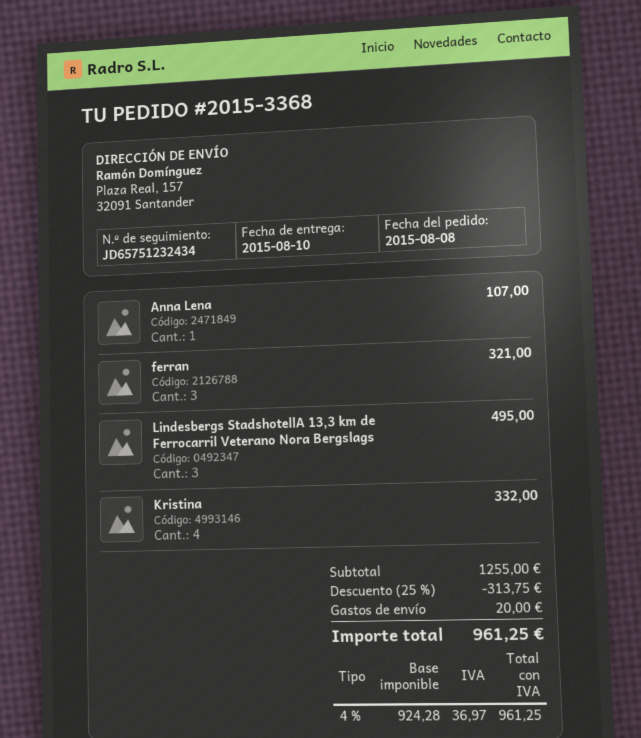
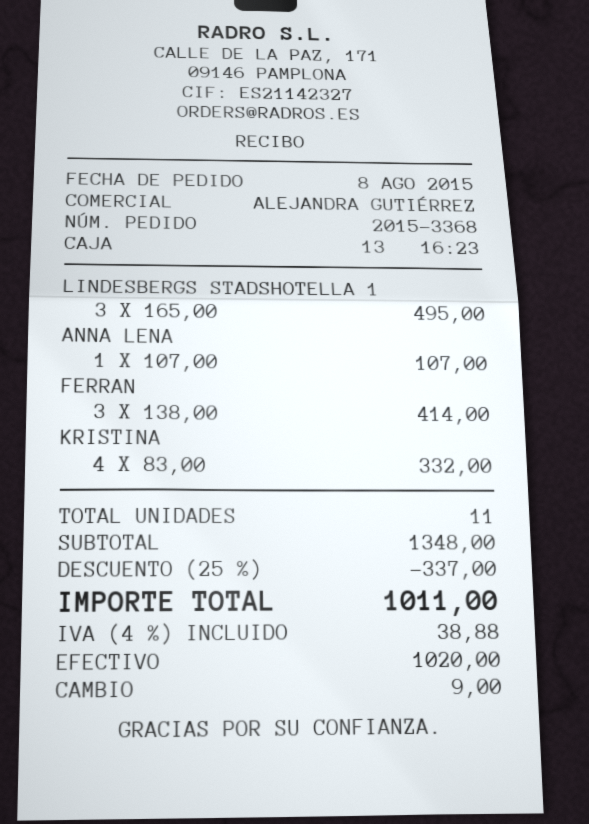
ferran: 3 for 321.00 -> 3 for 414.00
subtotal: 1255.00 -> 1348.00
discount: 25% = 313.75 -> 25% = 337.00
shipping: 20.00 -> none
tax: 4% = 36.97 -> 4% = 38.88
total: 961.25 -> 1011.00

